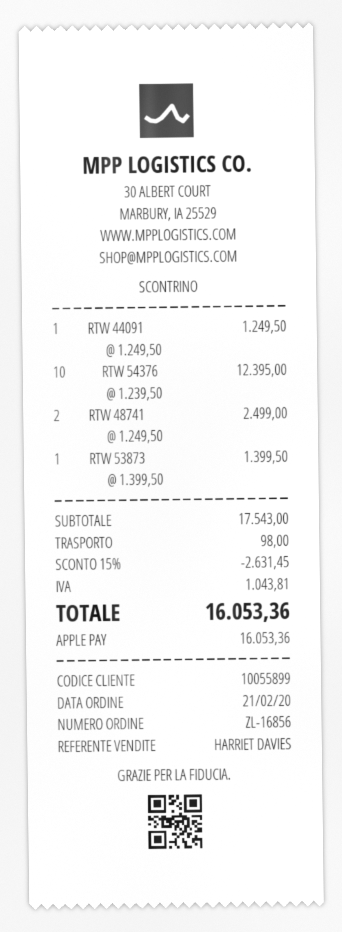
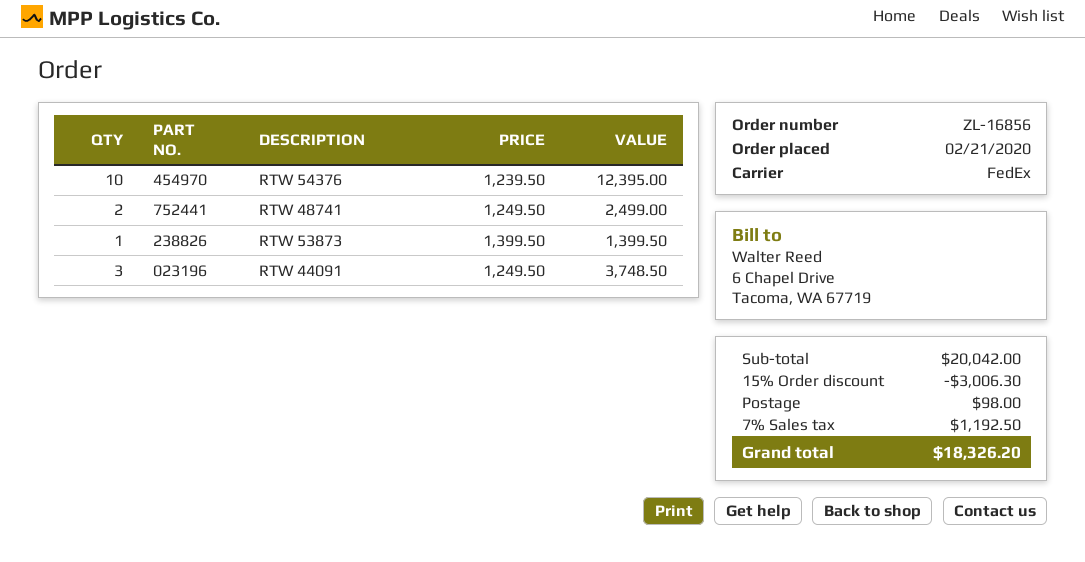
RTW 44091: 1 x 1249.50 = 1249.50 -> 3 x 1249.50 = 3748.50
subtotal: 17543.00 -> 20042.00
discount: 15% = 2631.45 -> 15% = 3006.30
tax: 1043.81 -> 1192.50
total: 16053.36 -> 18326.20

